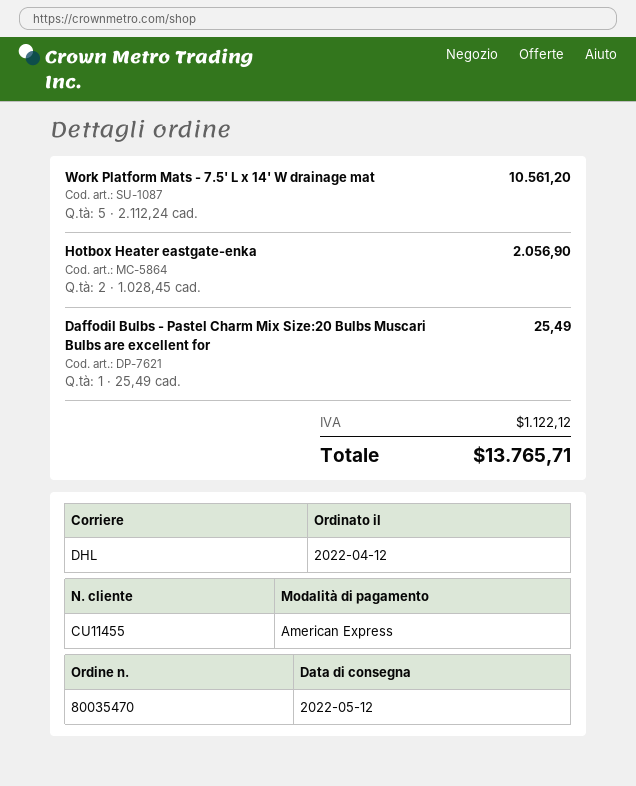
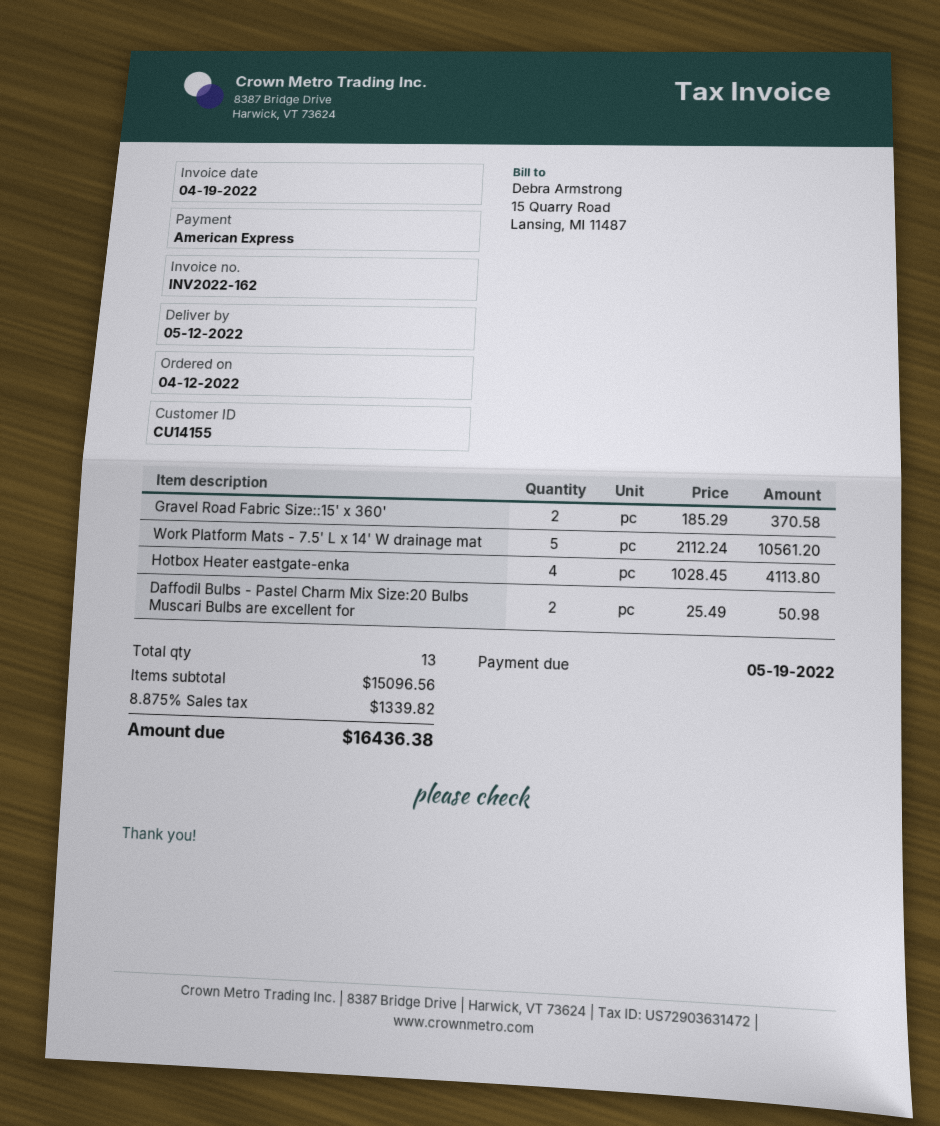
customer number: CU11455 -> CU14155
Hotbox Heater eastgate-enka: 2 x 1028.45 = 2056.90 -> 4 x 1028.45 = 4113.80
Daffodil Bulbs - Pastel Charm Mix Size:20 Bulbs Muscari Bulbs are excellent for: 1 x 25.49 = 25.49 -> 2 x 25.49 = 50.98
Gravel Road Fabric Size::15' x 360': none -> 2 x 185.29 = 370.58
tax: 1122.12 -> 1339.82
total: 13765.71 -> 16436.38

